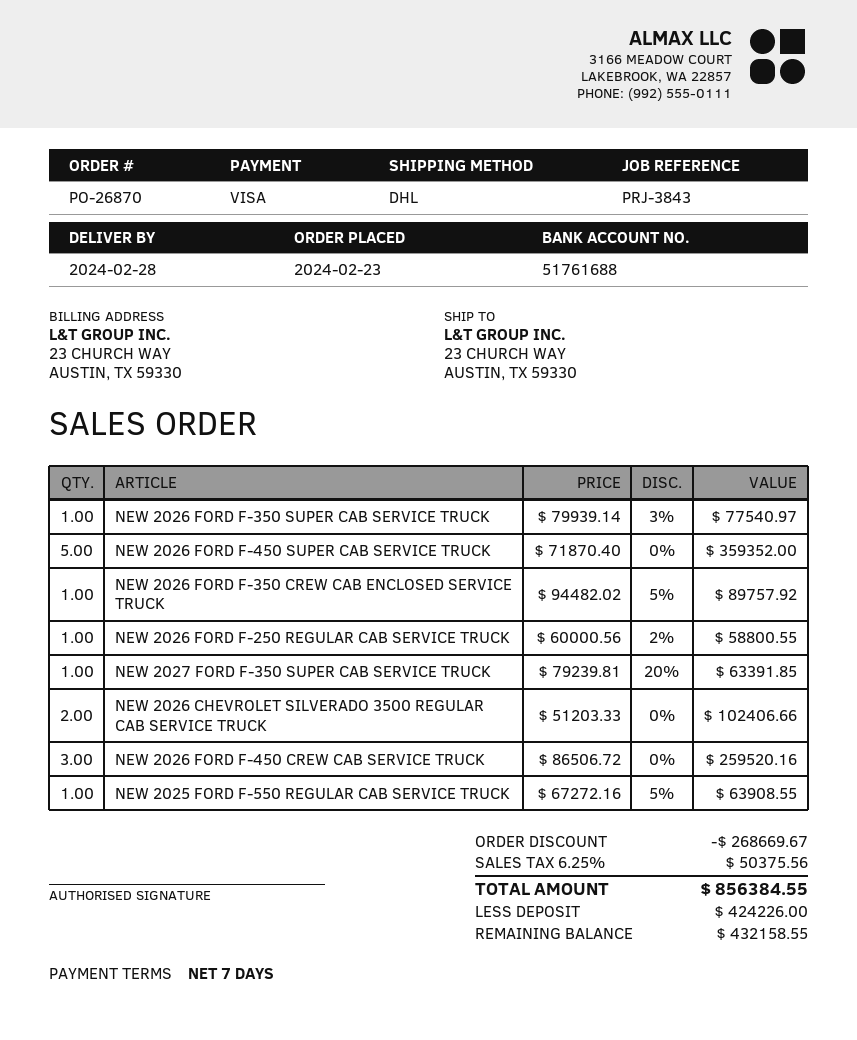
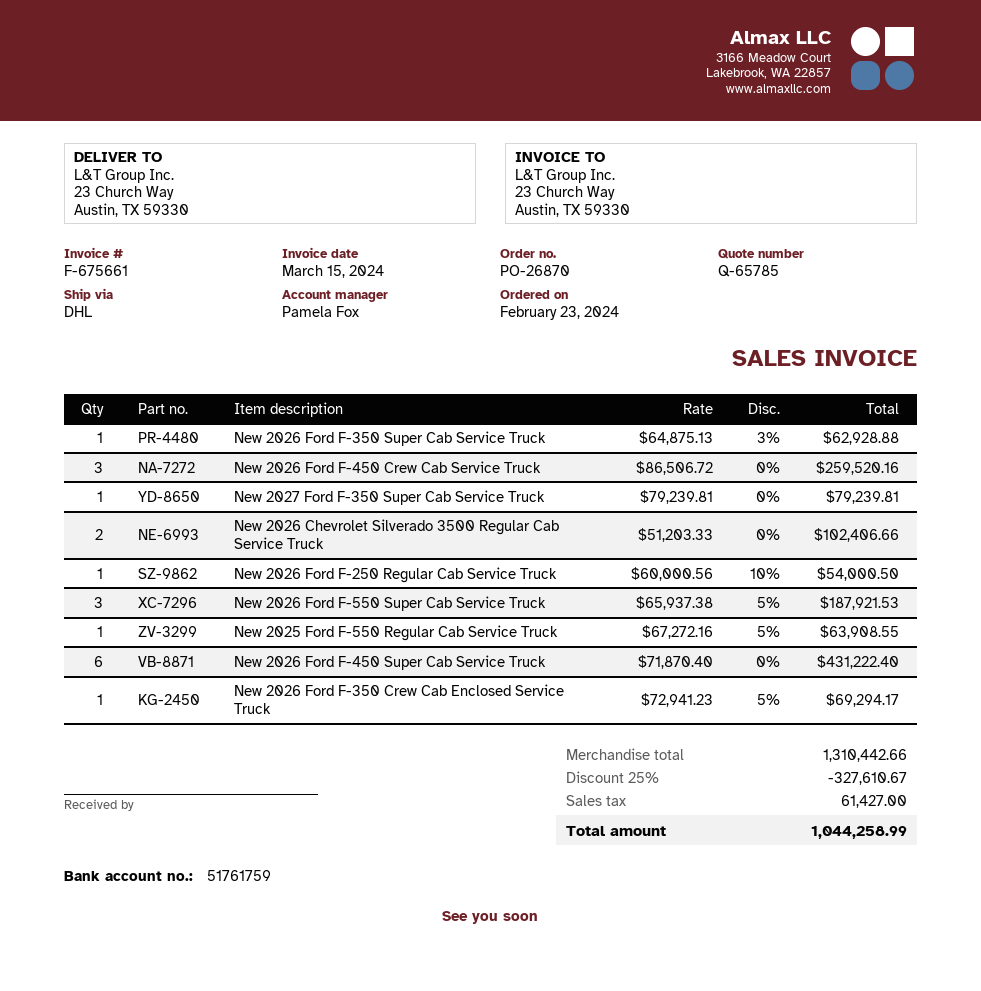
bank account: 51761688 -> 51761759
NEW 2026 FORD F-350 SUPER CAB SERVICE TRUCK: 1 x 79939.14 - 3% = 77540.97 -> 1 x 64875.13 - 3% = 62928.88
NEW 2026 FORD F-450 SUPER CAB SERVICE TRUCK: 5 x 71870.40 = 359352.00 -> 6 x 71870.40 = 431222.40
NEW 2026 FORD F-350 CREW CAB ENCLOSED SERVICE TRUCK: 1 x 94482.02 - 5% = 89757.92 -> 1 x 72941.23 - 5% = 69294.17
NEW 2026 FORD F-250 REGULAR CAB SERVICE TRUCK: 1 x 60000.56 - 2% = 58800.55 -> 1 x 60000.56 - 10% = 54000.50
NEW 2027 FORD F-350 SUPER CAB SERVICE TRUCK: 1 x 79239.81 - 20% = 63391.85 -> 1 x 79239.81 = 79239.81
New 2026 Ford F-550 Super Cab Service Truck: none -> 3 x 65937.38 - 5% = 187921.53
discount: 268669.67 -> 327610.67
tax: 50375.56 -> 61427.00
total: 856384.55 -> 1044258.99

